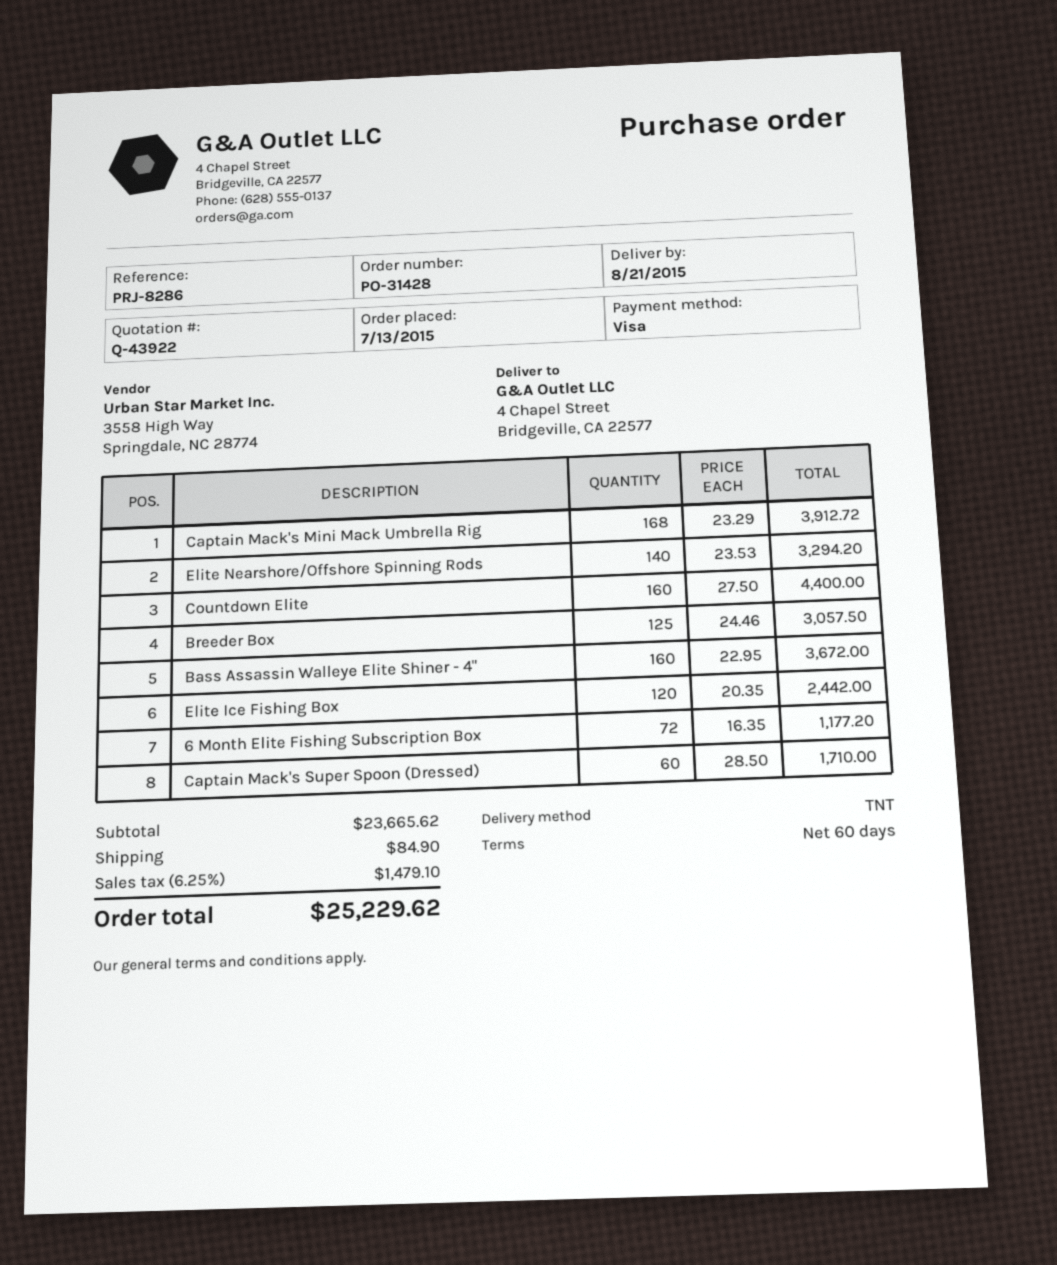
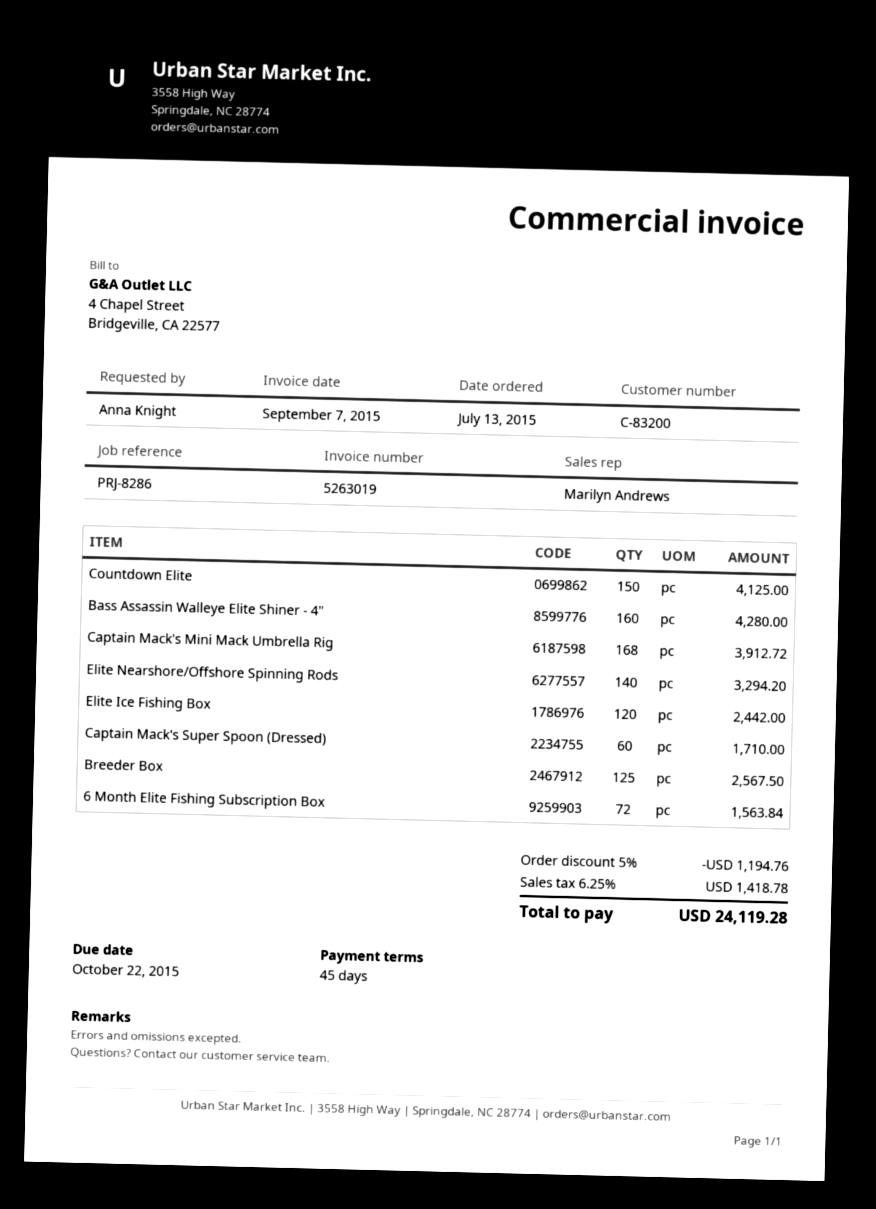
payment terms: 60 days -> 45 days
Countdown Elite: 160 for 4400.00 -> 150 for 4125.00
Breeder Box: 125 for 3057.50 -> 125 for 2567.50
Bass Assassin Walleye Elite Shiner - 4": 160 for 3672.00 -> 160 for 4280.00
6 Month Elite Fishing Subscription Box: 72 for 1177.20 -> 72 for 1563.84
discount: none -> 5% = 1194.76
shipping: 84.90 -> none
tax: 6.25% = 1479.10 -> 6.25% = 1418.78
total: 25229.62 -> 24119.28

